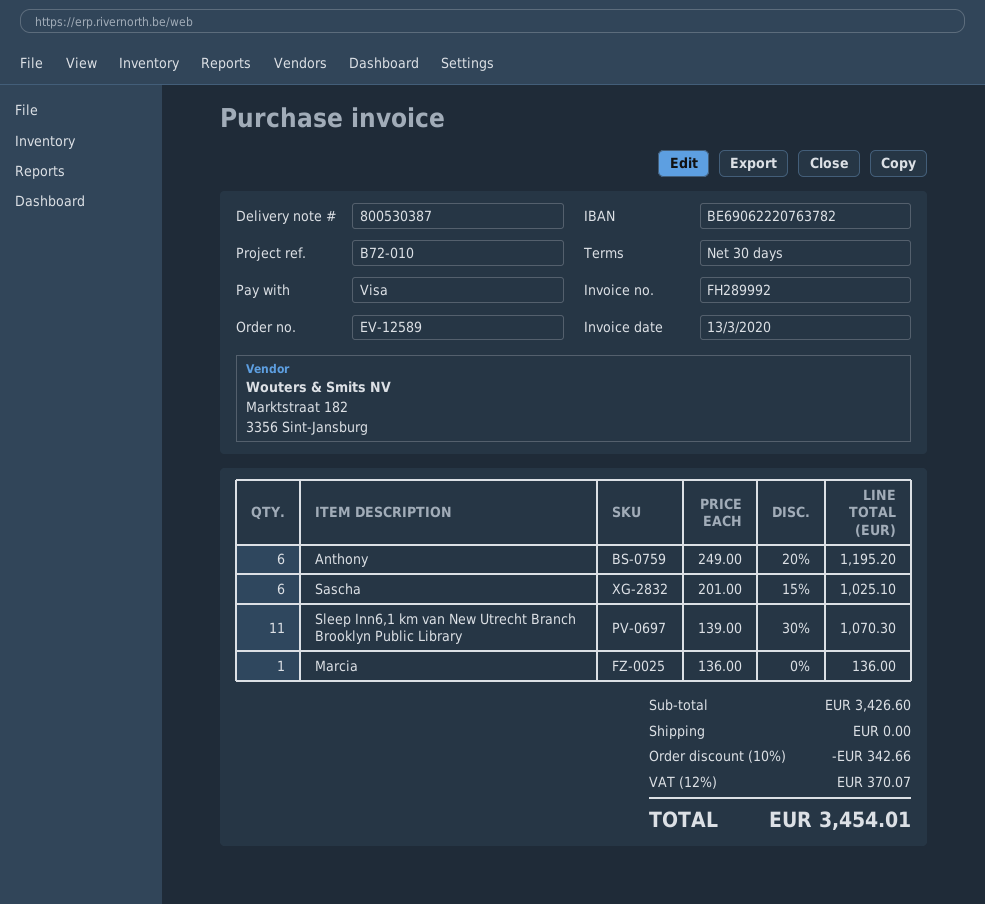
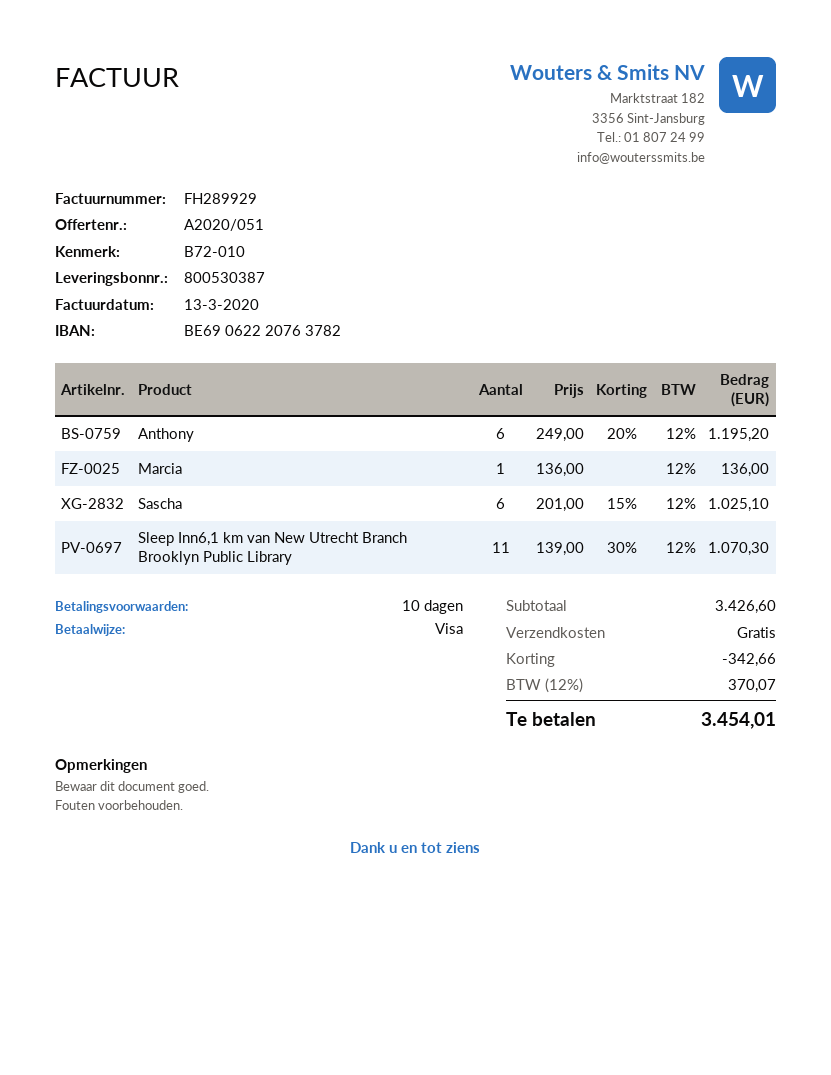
invoice number: FH289992 -> FH289929
payment terms: 30 days -> 10 days

